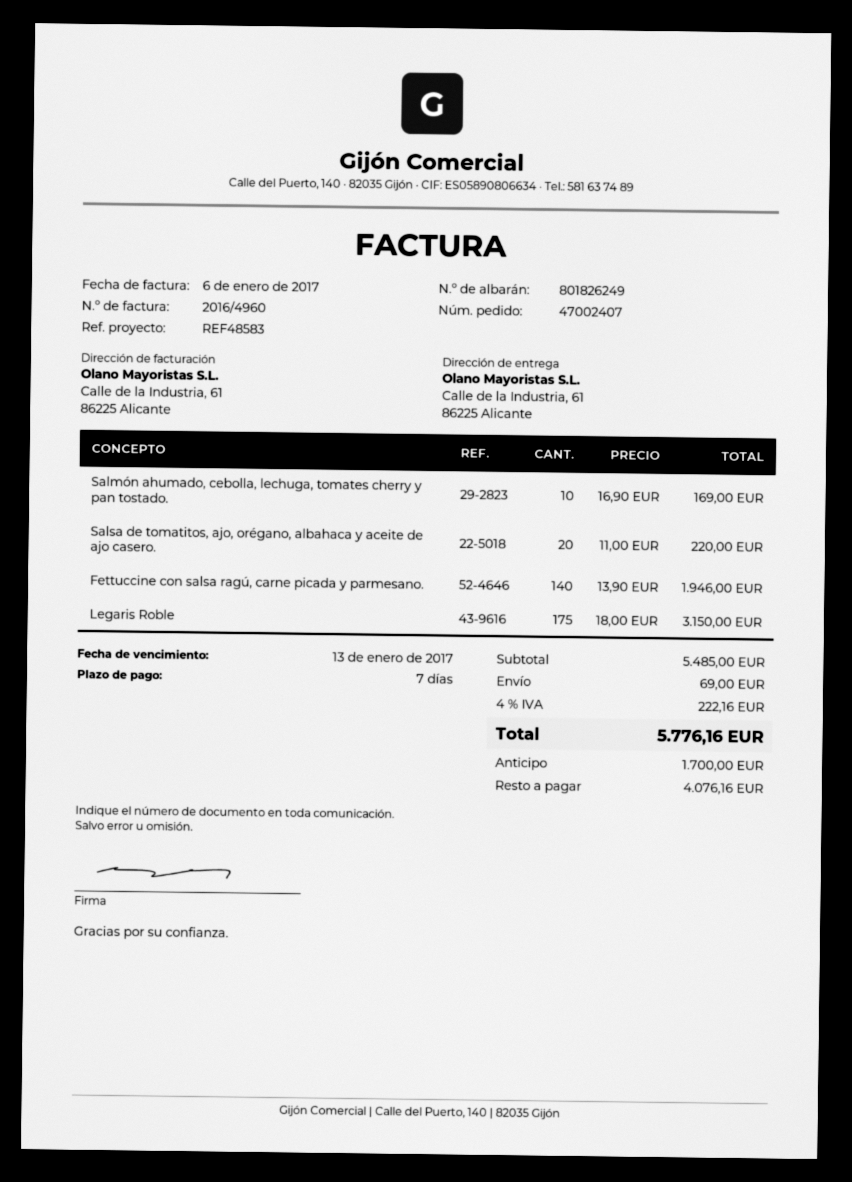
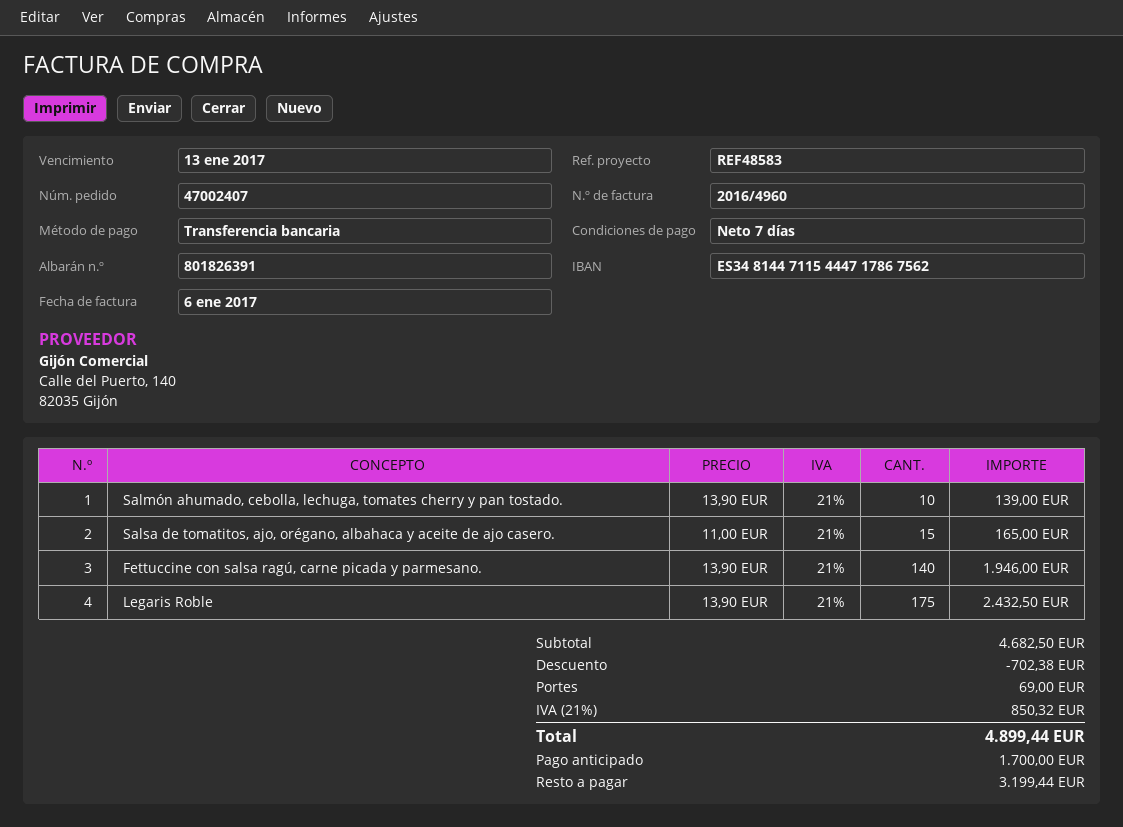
delivery note number: 801826249 -> 801826391
Salmón ahumado, cebolla, lechuga, tomates cherry y pan tostado.: 10 x 16.90 = 169.00 -> 10 x 13.90 = 139.00
Salsa de tomatitos, ajo, orégano, albahaca y aceite de ajo casero.: 20 x 11.00 = 220.00 -> 15 x 11.00 = 165.00
Legaris Roble: 175 x 18.00 = 3150.00 -> 175 x 13.90 = 2432.50
subtotal: 5485.00 -> 4682.50
discount: none -> 702.38
tax: 4% = 222.16 -> 21% = 850.32
total: 5776.16 -> 4899.44
balance: 4076.16 -> 3199.44

